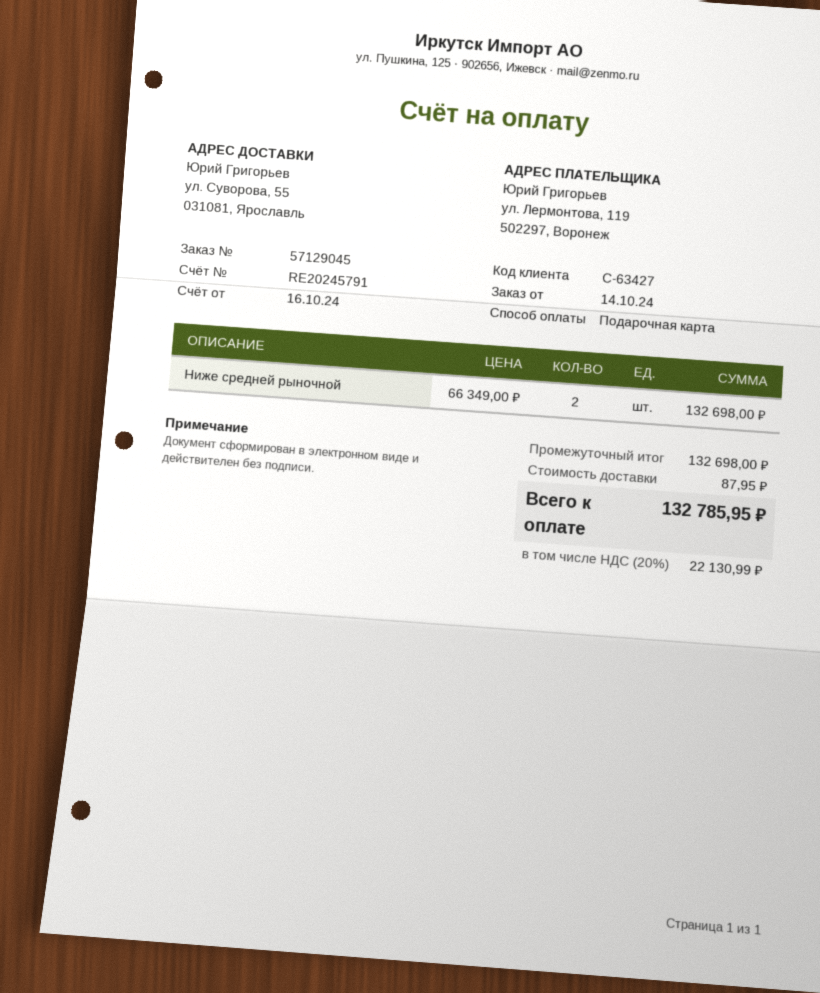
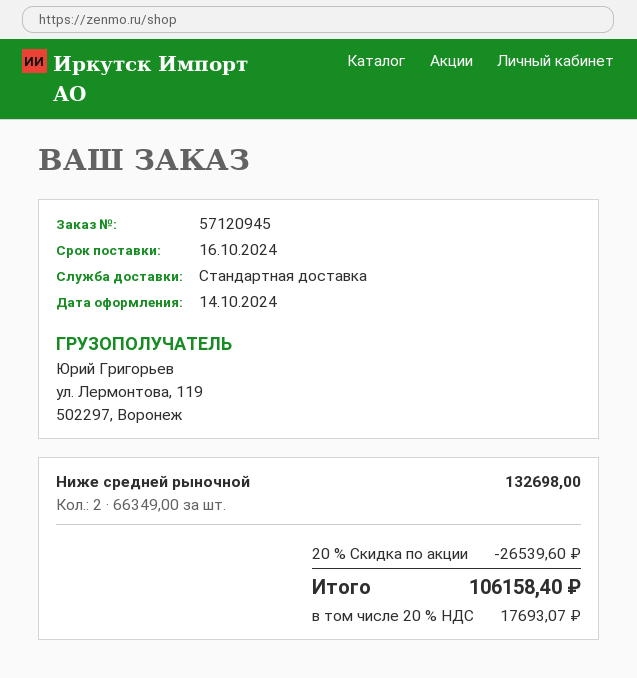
order number: 57129045 -> 57120945
ship to: ул. Суворова, 55, 031081, Ярославль -> ул. Лермонтова, 119, 502297, Воронеж
discount: none -> 20% = 26539.60
shipping: 87.95 -> none
tax: 20% = 22130.99 -> 20% = 17693.07
total: 132785.95 -> 106158.40

